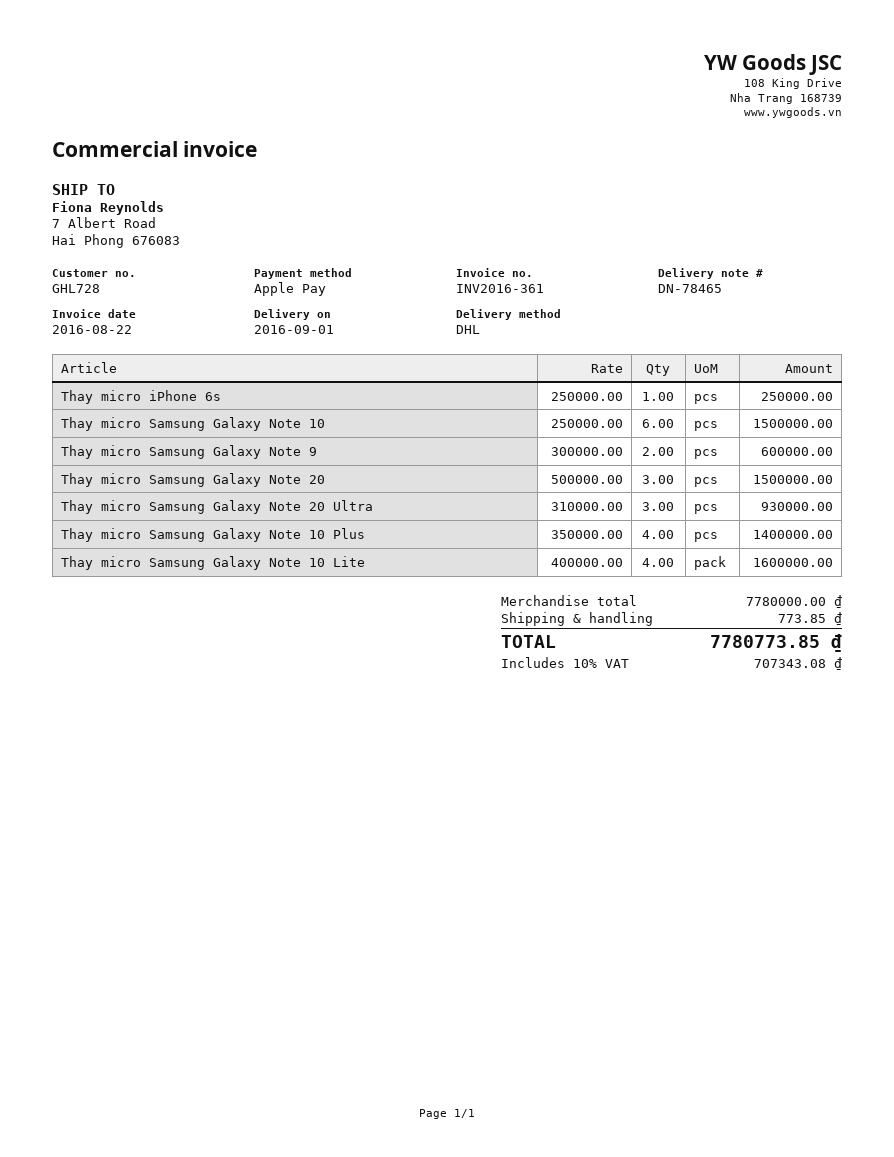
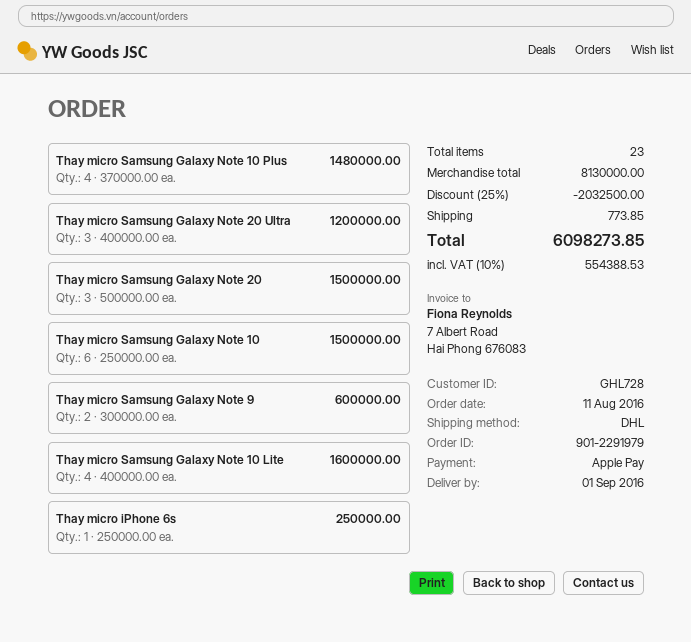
Thay micro Samsung Galaxy Note 20 Ultra: 3 x 310000.00 = 930000.00 -> 3 x 400000.00 = 1200000.00
Thay micro Samsung Galaxy Note 10 Plus: 4 x 350000.00 = 1400000.00 -> 4 x 370000.00 = 1480000.00
subtotal: 7780000.00 -> 8130000.00
discount: none -> 25% = 2032500.00
tax: 10% = 707343.08 -> 10% = 554388.53
total: 7780773.85 -> 6098273.85

